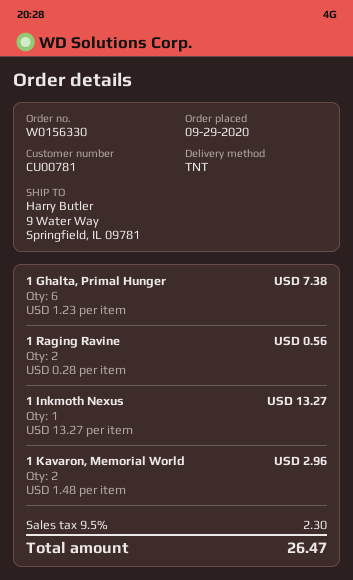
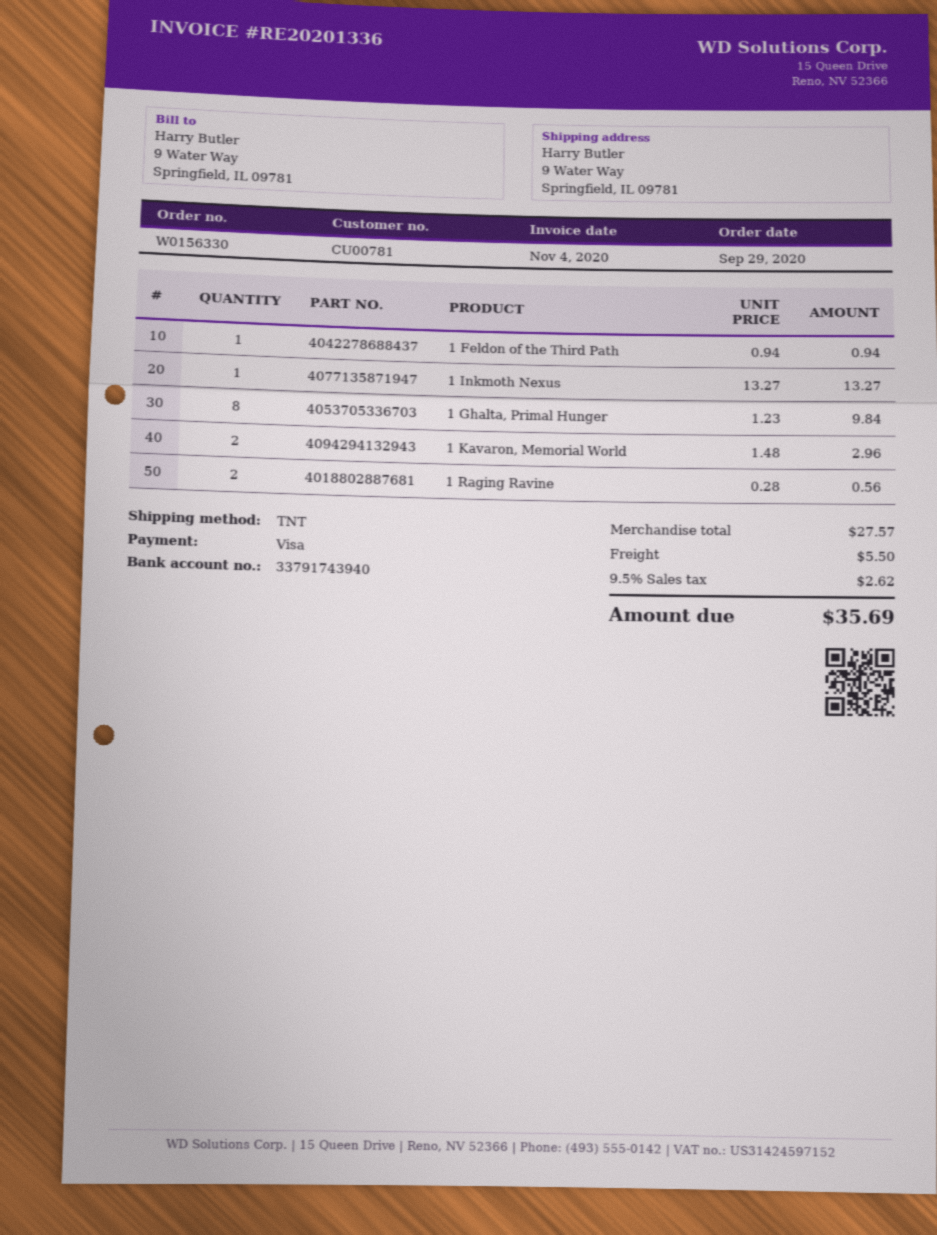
1 Ghalta, Primal Hunger: 6 x 1.23 = 7.38 -> 8 x 1.23 = 9.84
1 Feldon of the Third Path: none -> 1 x 0.94 = 0.94
shipping: none -> 5.50
tax: 9.5% = 2.30 -> 9.5% = 2.62
total: 26.47 -> 35.69

